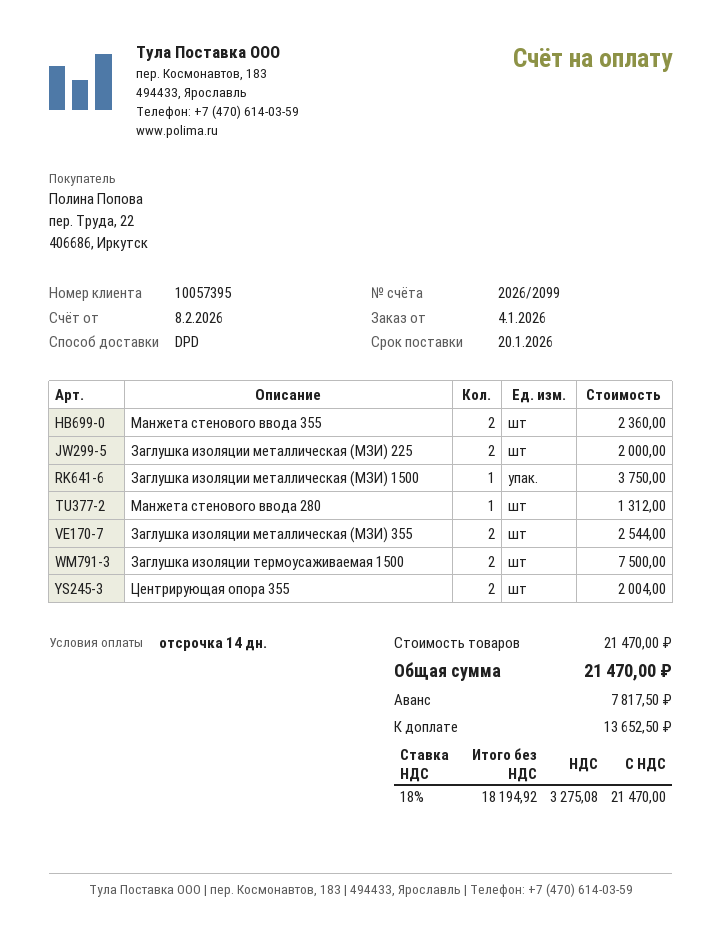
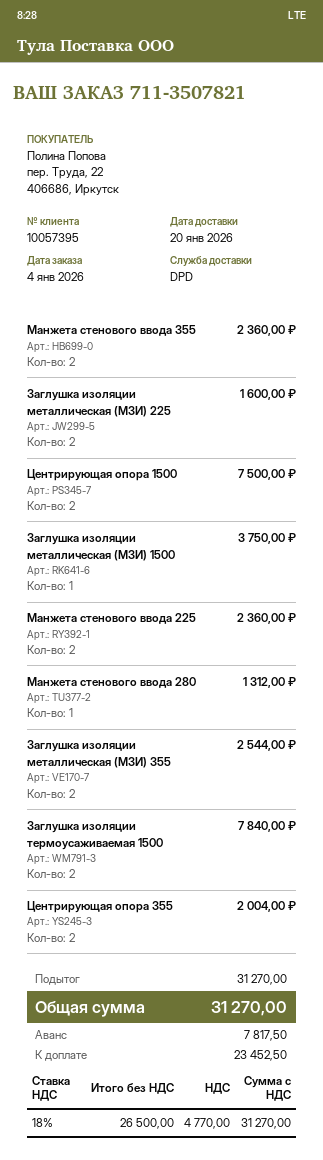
Заглушка изоляции металлическая (МЗИ) 225: 2 for 2000.00 -> 2 for 1600.00
Заглушка изоляции термоусаживаемая 1500: 2 for 7500.00 -> 2 for 7840.00
Центрирующая опора 1500: none -> 2 for 7500.00
Манжета стенового ввода 225: none -> 2 for 2360.00
subtotal: 21470.00 -> 31270.00
net: 18194.92 -> 26500.00
tax: 18% = 3275.08 -> 18% = 4770.00
total: 21470.00 -> 31270.00
balance: 13652.50 -> 23452.50

